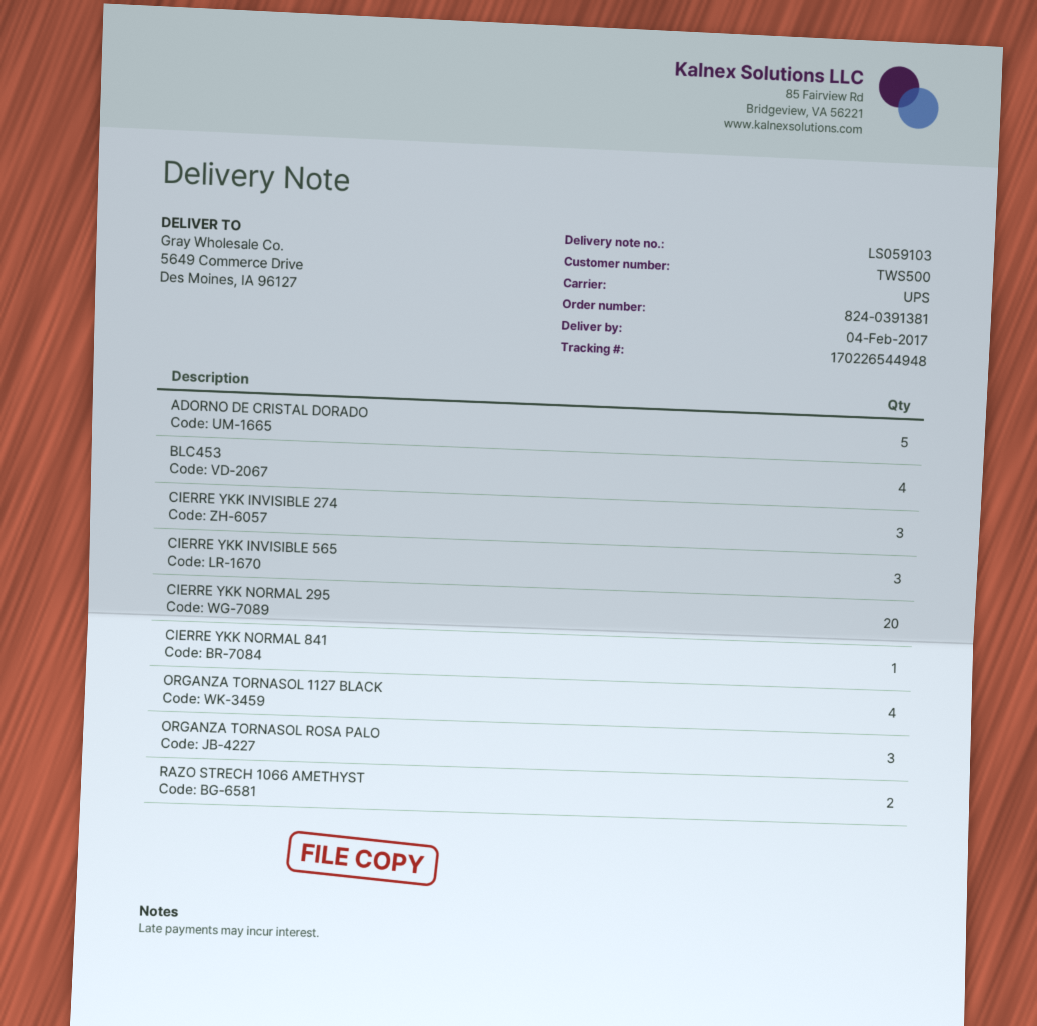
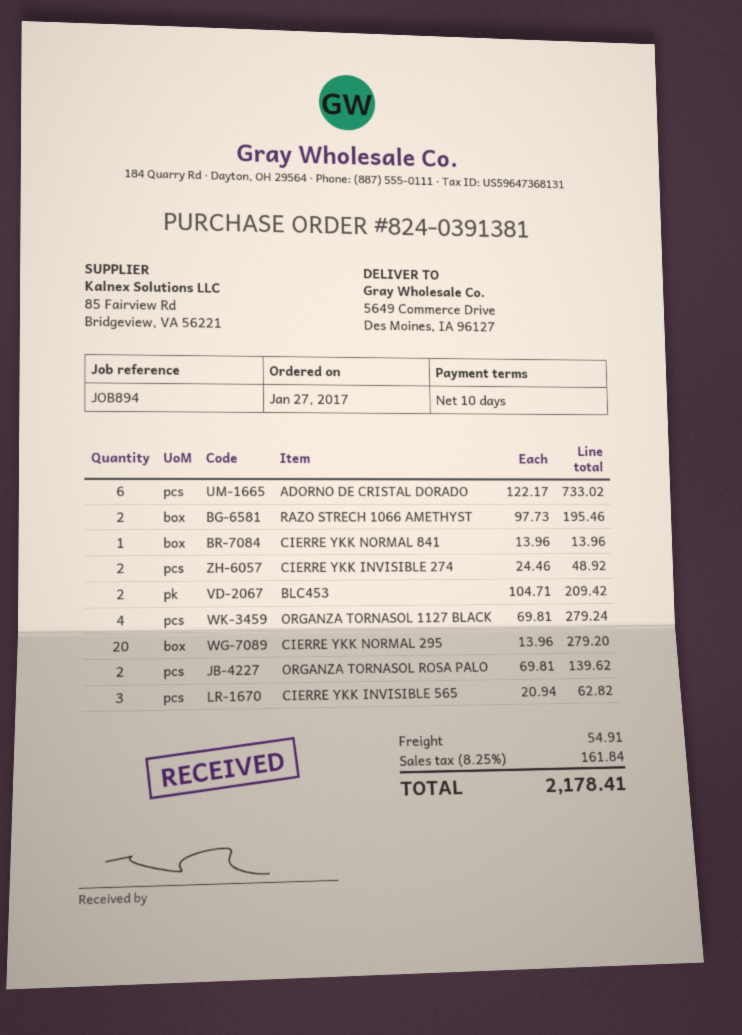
ADORNO DE CRISTAL DORADO: 5 -> 6
BLC453: 4 -> 2
CIERRE YKK INVISIBLE 274: 3 -> 2
ORGANZA TORNASOL ROSA PALO: 3 -> 2

